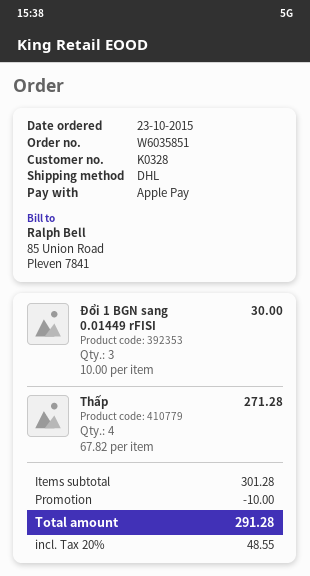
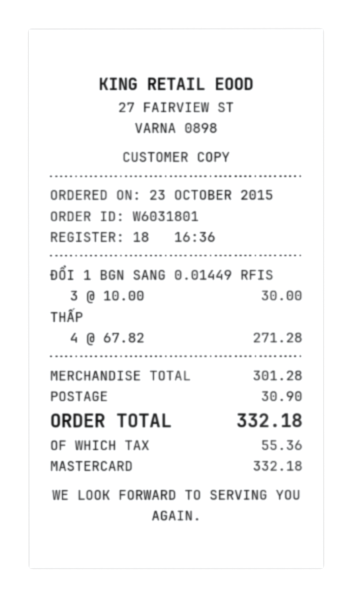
order number: W6035851 -> W6031801
payment method: Apple Pay -> Mastercard
discount: 10.00 -> none
shipping: none -> 30.90
tax: 48.55 -> 55.36
total: 291.28 -> 332.18

